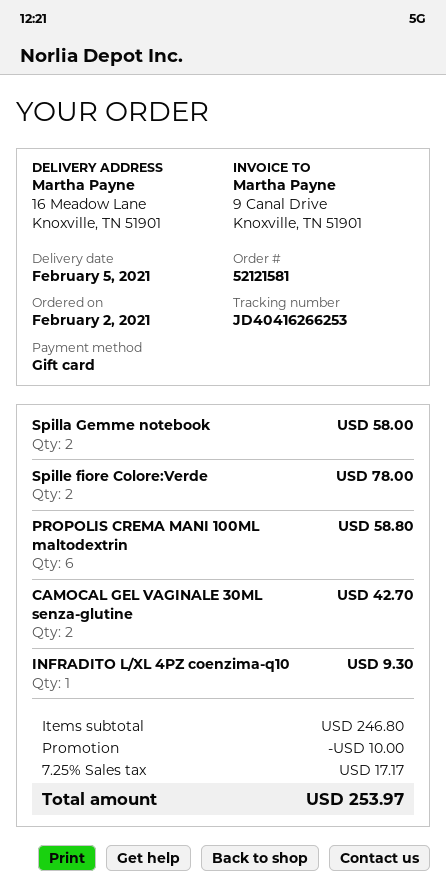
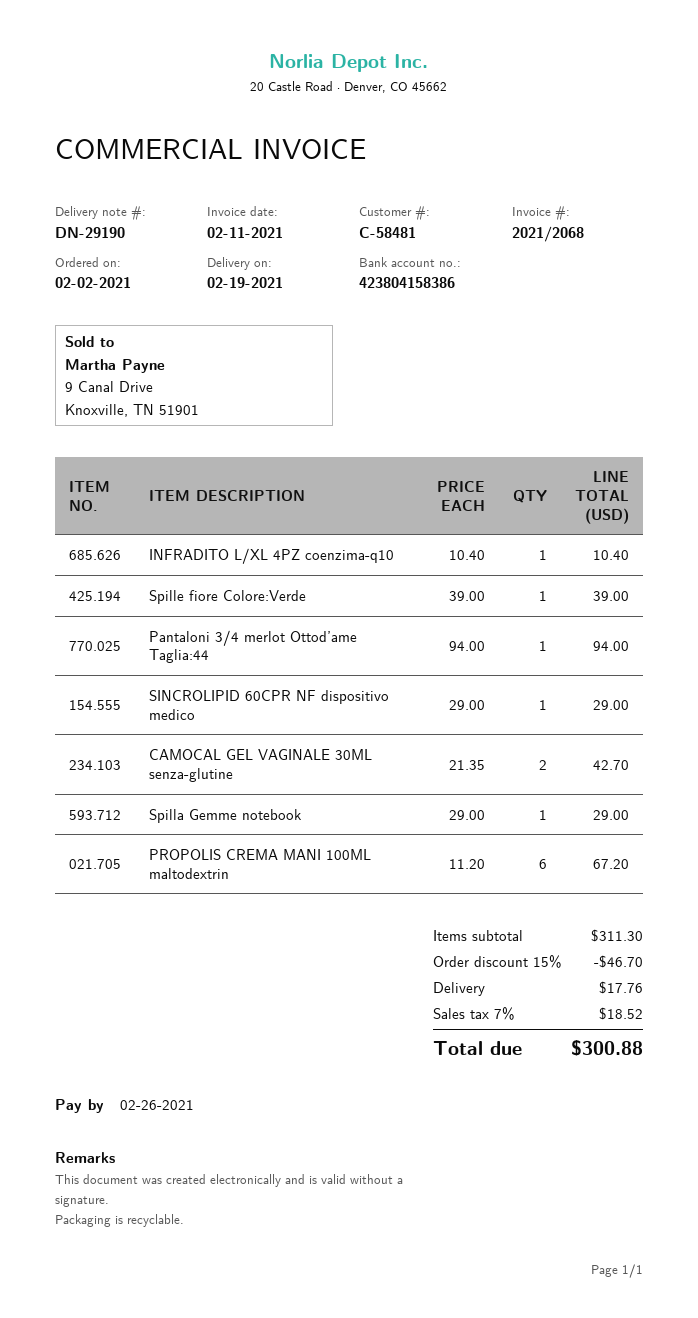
delivery date: 2021-02-05 -> 2021-02-19
Spilla Gemme notebook: 2 for 58.00 -> 1 for 29.00
Spille fiore Colore:Verde: 2 for 78.00 -> 1 for 39.00
PROPOLIS CREMA MANI 100ML maltodextrin: 6 for 58.80 -> 6 for 67.20
INFRADITO L/XL 4PZ coenzima-q10: 1 for 9.30 -> 1 for 10.40
Pantaloni 3/4 merlot Ottod’ame Taglia:44: none -> 1 for 94.00
SINCROLIPID 60CPR NF dispositivo medico: none -> 1 for 29.00
subtotal: 246.80 -> 311.30
discount: 10.00 -> 46.70
shipping: none -> 17.76
tax: 7.25% = 17.17 -> 7% = 18.52
total: 253.97 -> 300.88

